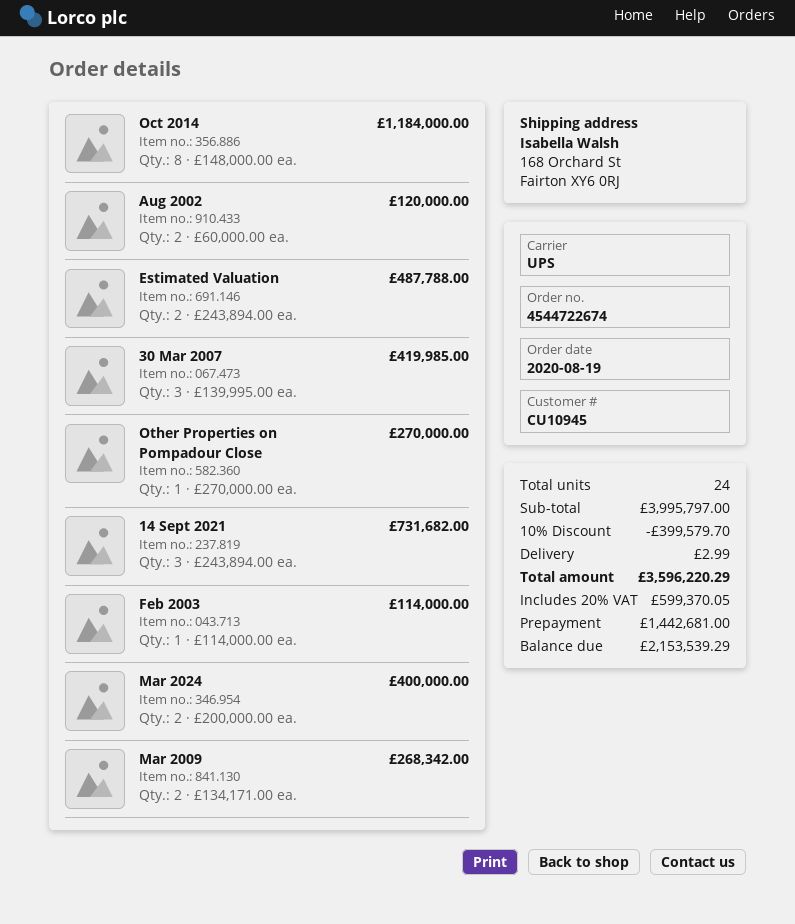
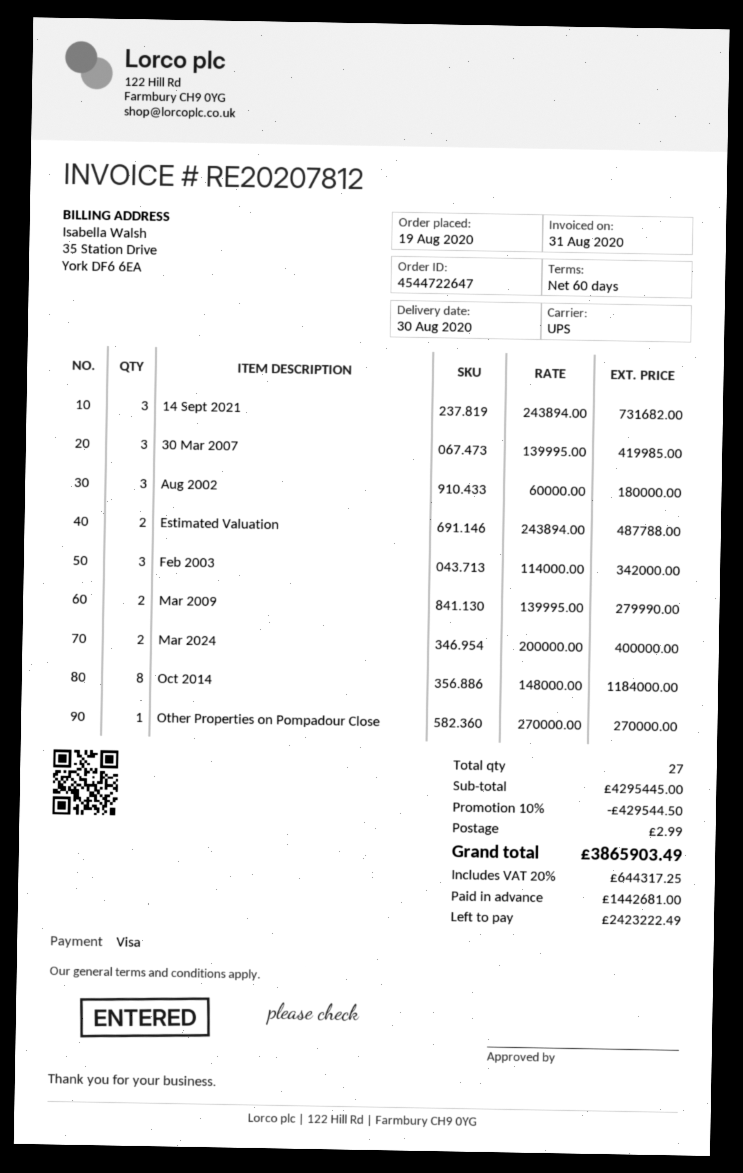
order number: 4544722674 -> 4544722647
Aug 2002: 2 x 60000.00 = 120000.00 -> 3 x 60000.00 = 180000.00
Feb 2003: 1 x 114000.00 = 114000.00 -> 3 x 114000.00 = 342000.00
Mar 2009: 2 x 134171.00 = 268342.00 -> 2 x 139995.00 = 279990.00
total quantity: 24 -> 27
subtotal: 3995797.00 -> 4295445.00
discount: 10% = 399579.70 -> 10% = 429544.50
tax: 20% = 599370.05 -> 20% = 644317.25
total: 3596220.29 -> 3865903.49
balance: 2153539.29 -> 2423222.49

